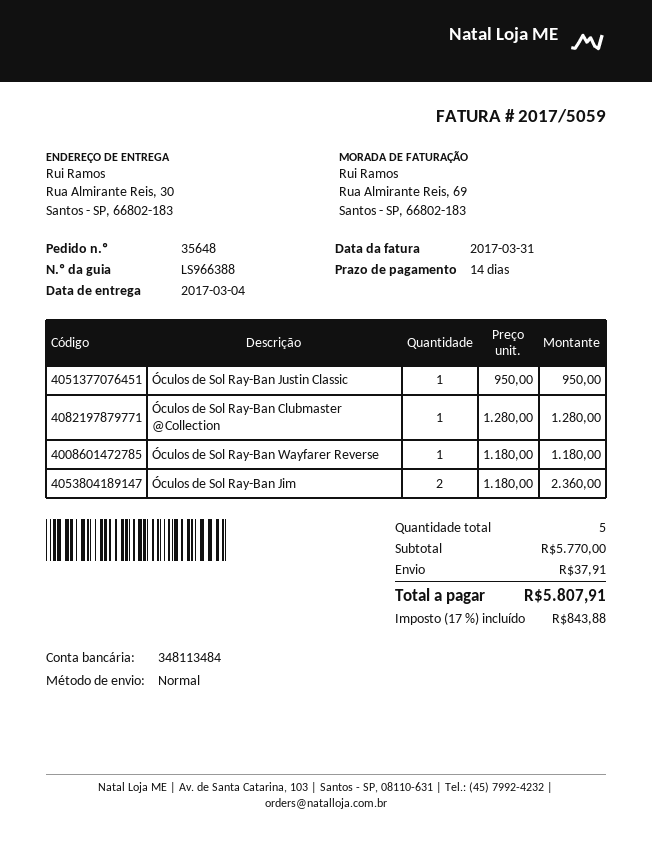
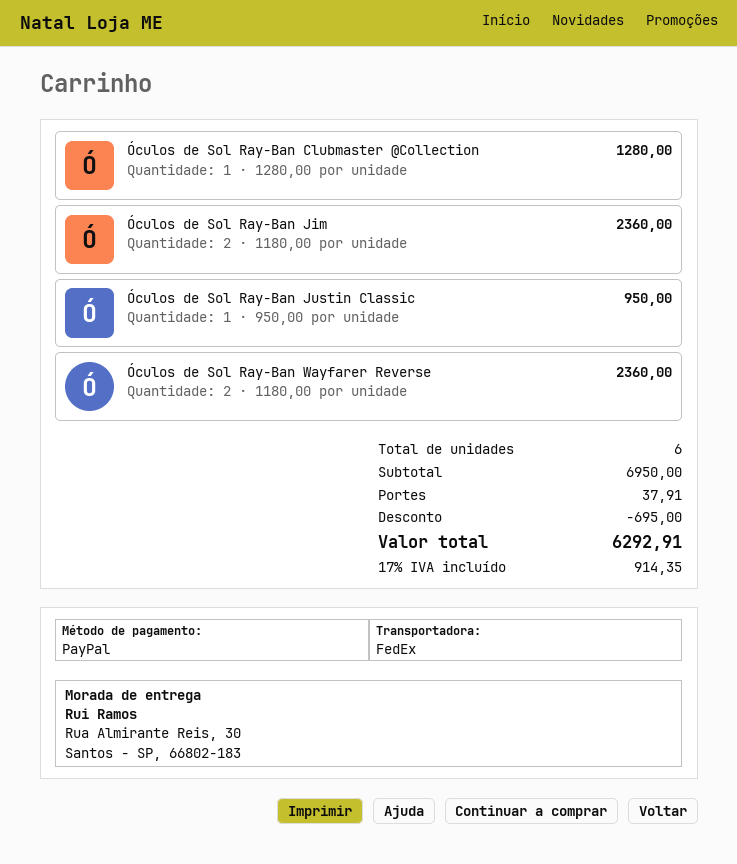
shipping method: standard -> FedEx
Óculos de Sol Ray-Ban Wayfarer Reverse: 1 x 1180.00 = 1180.00 -> 2 x 1180.00 = 2360.00
total quantity: 5 -> 6
subtotal: 5770.00 -> 6950.00
discount: none -> 695.00
tax: 17% = 843.88 -> 17% = 914.35
total: 5807.91 -> 6292.91

